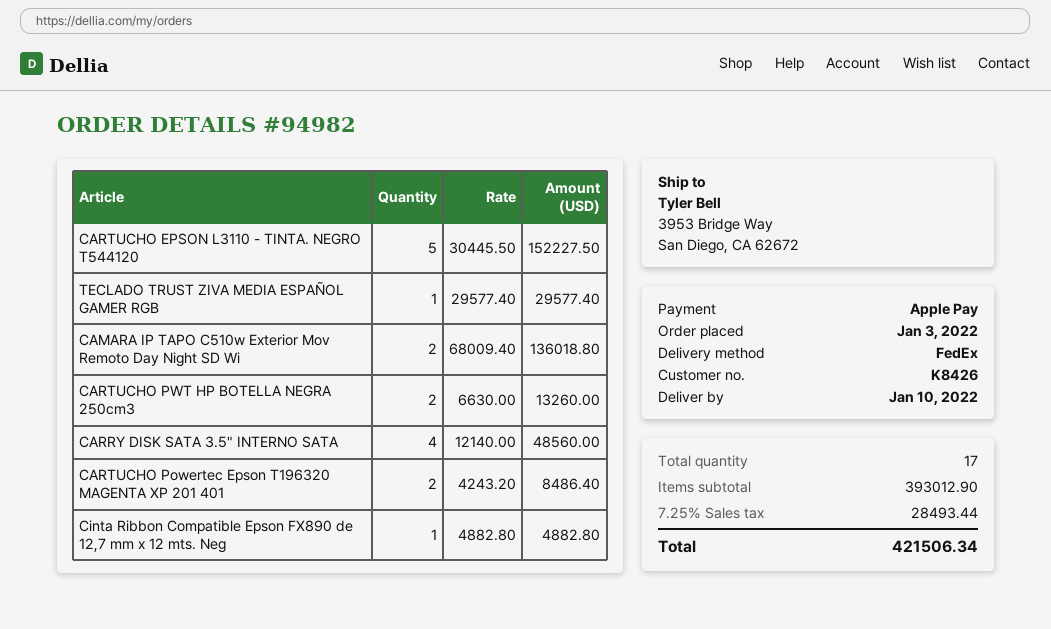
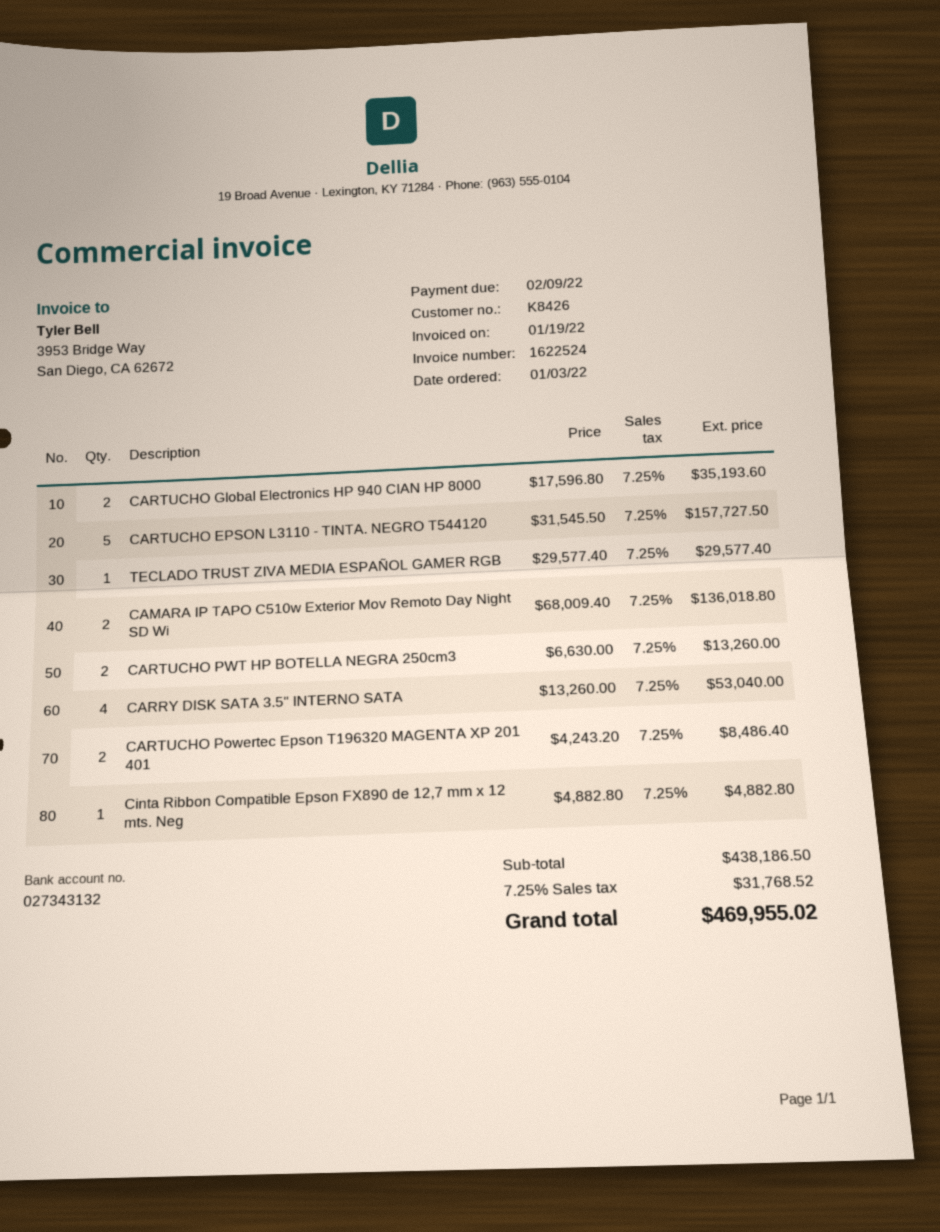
CARTUCHO EPSON L3110 - TINTA. NEGRO T544120: 5 x 30445.50 = 152227.50 -> 5 x 31545.50 = 157727.50
CARRY DISK SATA 3.5" INTERNO SATA: 4 x 12140.00 = 48560.00 -> 4 x 13260.00 = 53040.00
CARTUCHO Global Electronics HP 940 CIAN HP 8000: none -> 2 x 17596.80 = 35193.60
subtotal: 393012.90 -> 438186.50
tax: 7.25% = 28493.44 -> 7.25% = 31768.52
total: 421506.34 -> 469955.02

